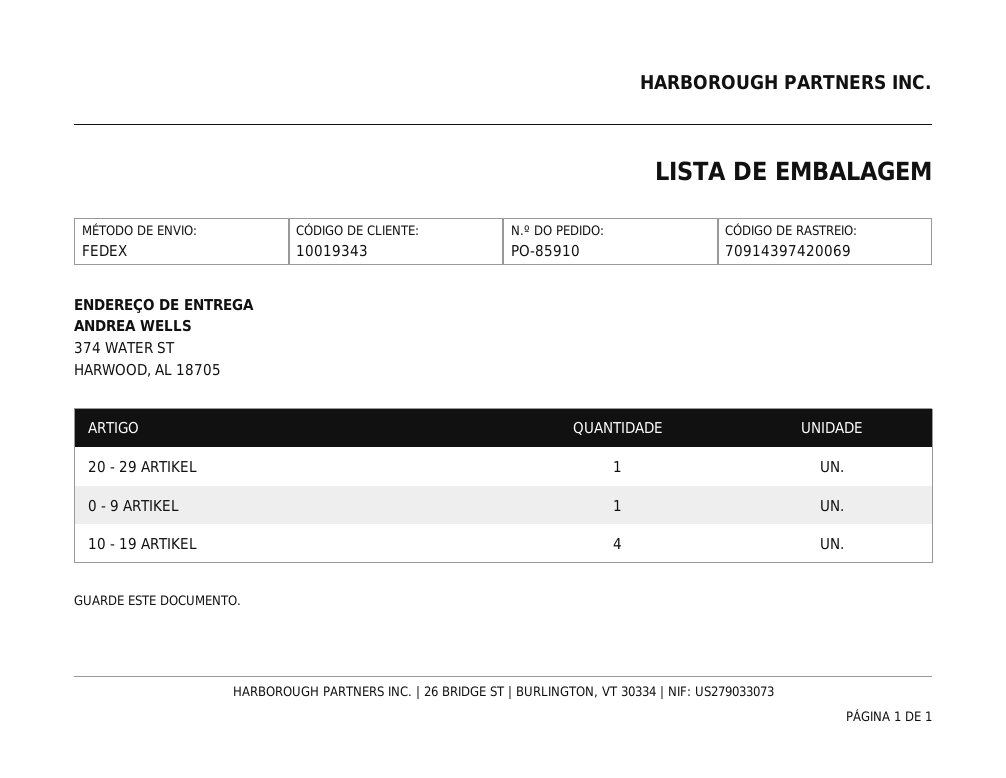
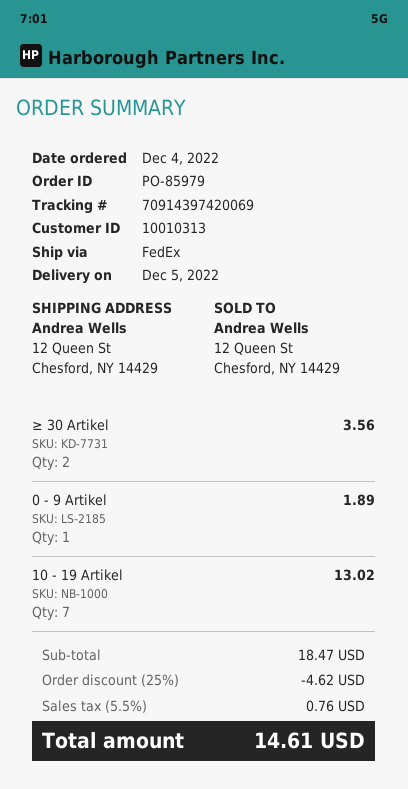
order number: PO-85910 -> PO-85979
customer number: 10019343 -> 10010313
ship to: 374 WATER ST, HARWOOD, AL 18705 -> 12 Queen St, Chesford, NY 14429
20 - 29 ARTIKEL: 1 -> none
10 - 19 ARTIKEL: 4 -> 7
≥ 30 Artikel: none -> 2

